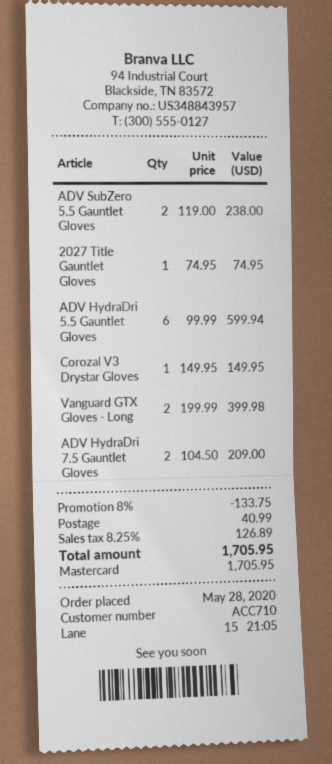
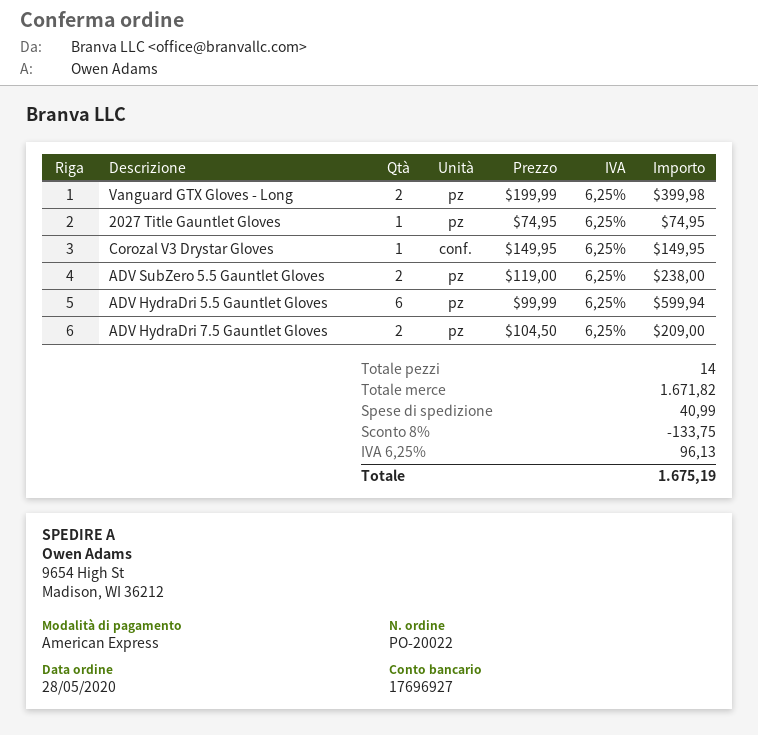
payment method: Mastercard -> American Express
tax: 8.25% = 126.89 -> 6.25% = 96.13
total: 1705.95 -> 1675.19

